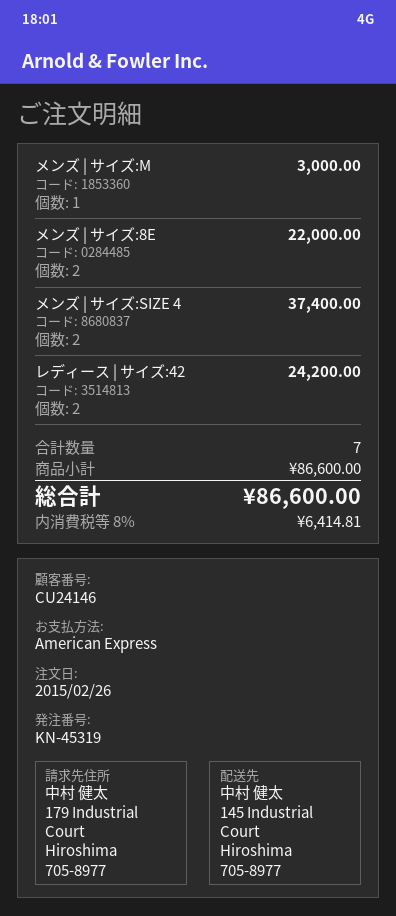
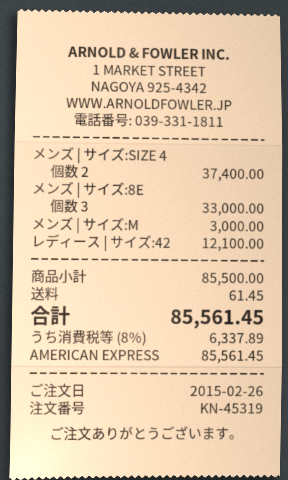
メンズ | サイズ:8E: 2 for 22000.00 -> 3 for 33000.00
レディース | サイズ:42: 2 for 24200.00 -> 1 for 12100.00
subtotal: 86600.00 -> 85500.00
shipping: none -> 61.45
tax: 8% = 6414.81 -> 8% = 6337.89
total: 86600.00 -> 85561.45

